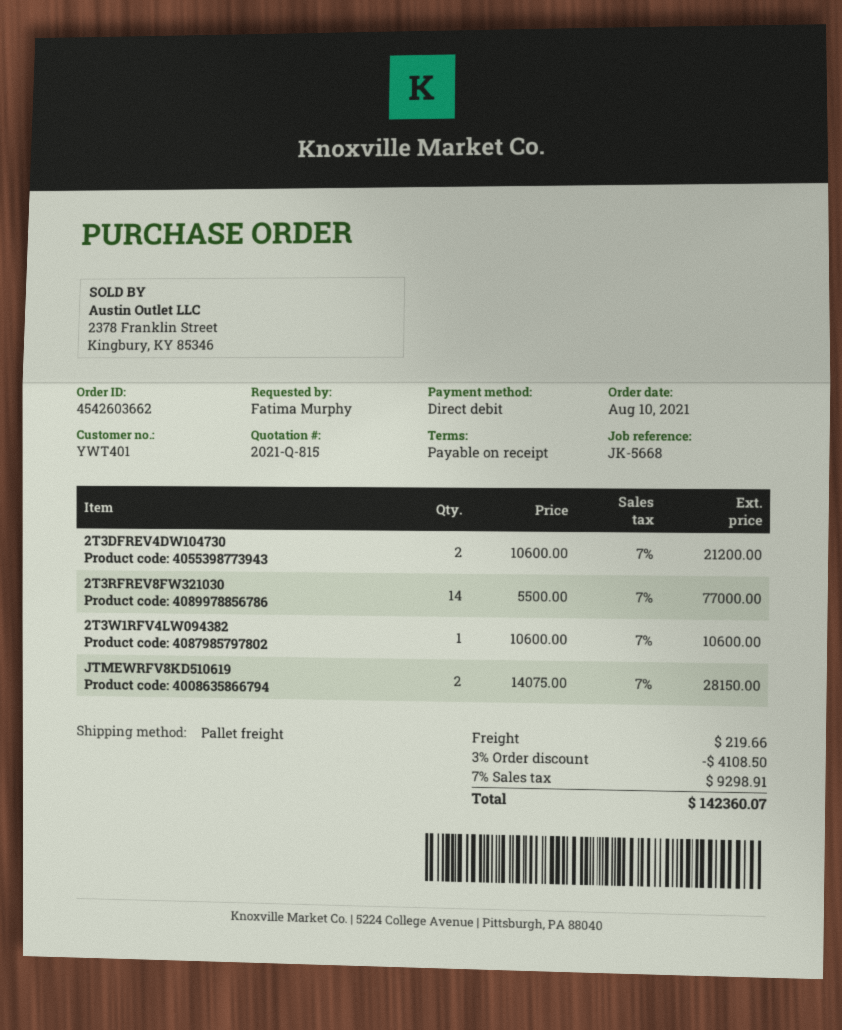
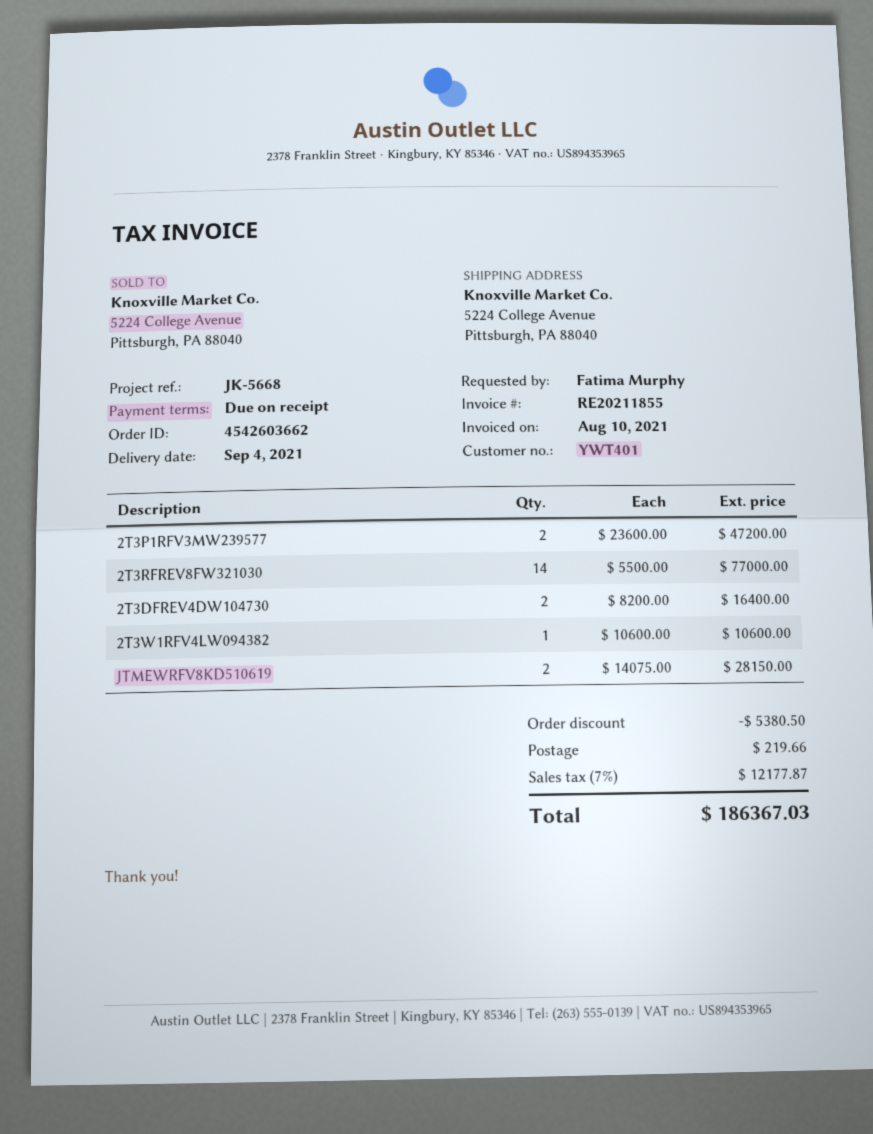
2T3DFREV4DW104730: 2 x 10600.00 = 21200.00 -> 2 x 8200.00 = 16400.00
2T3P1RFV3MW239577: none -> 2 x 23600.00 = 47200.00
discount: 4108.50 -> 5380.50
tax: 7% = 9298.91 -> 7% = 12177.87
total: 142360.07 -> 186367.03

